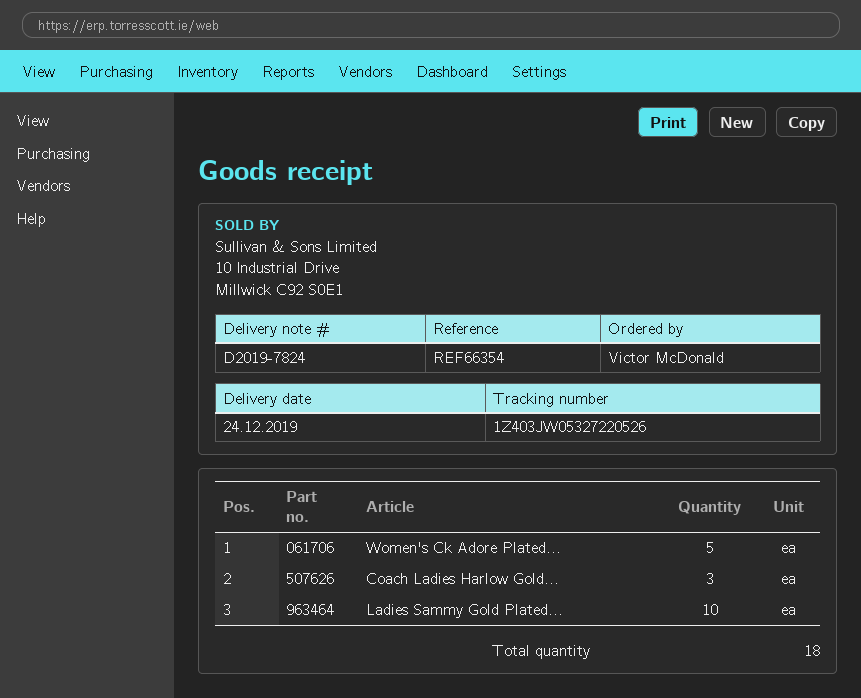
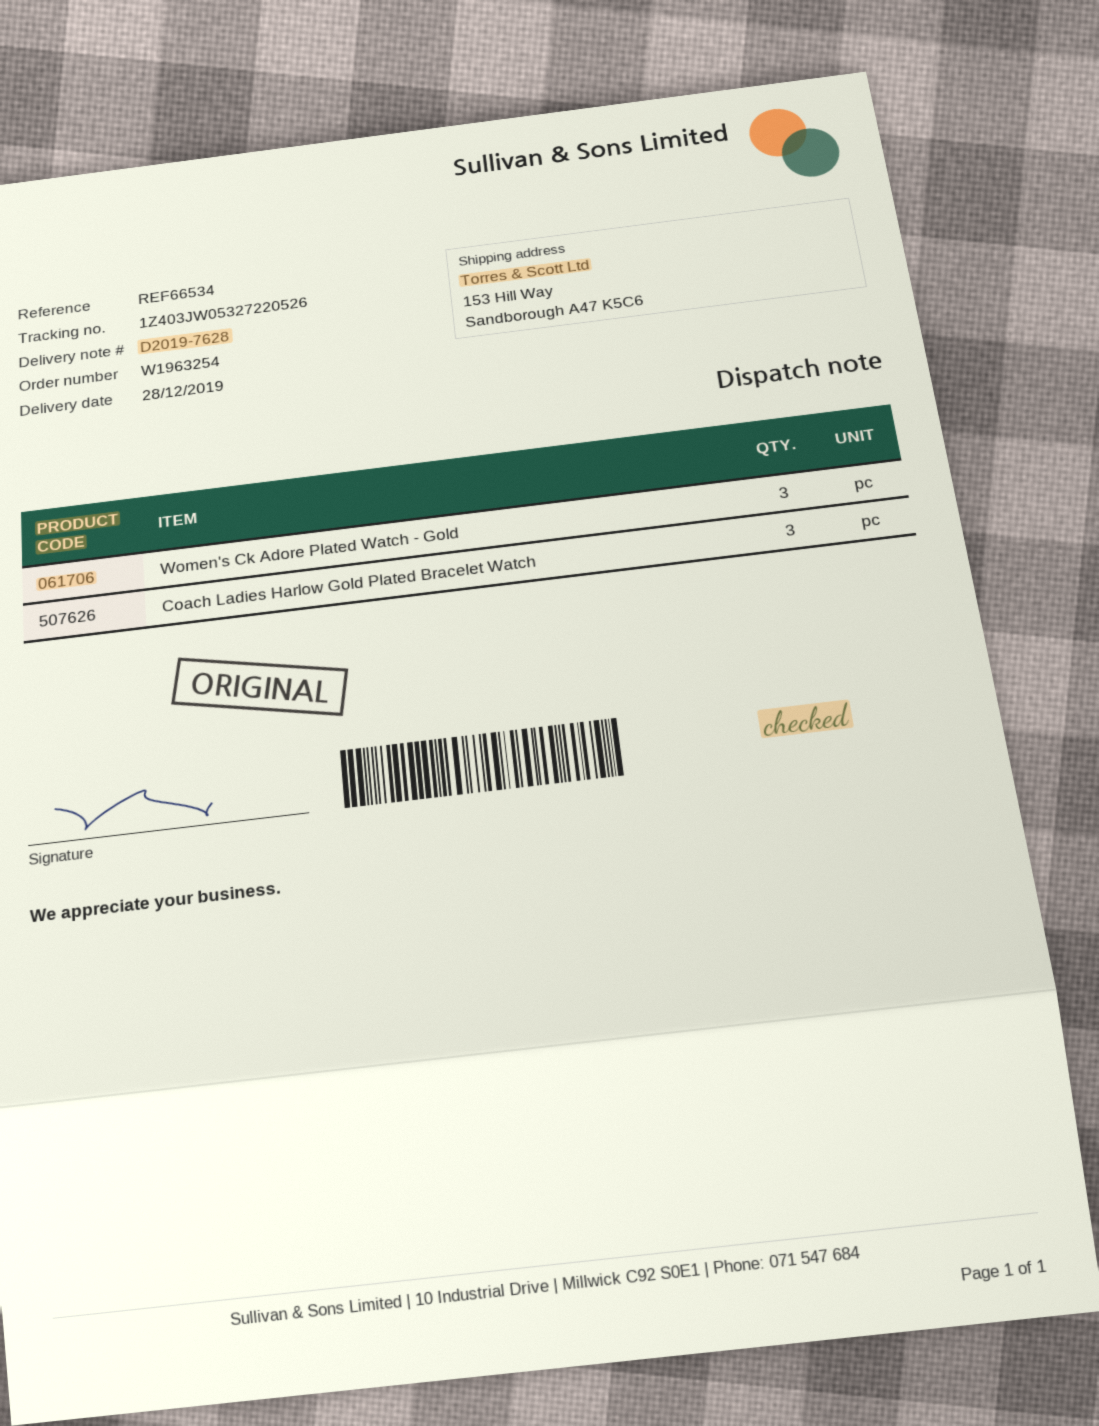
delivery note number: D2019-7824 -> D2019-7628
delivery date: 2019-12-24 -> 2019-12-28
reference: REF66354 -> REF66534
Women's Ck Adore Plated...: 5 -> 3
Ladies Sammy Gold Plated...: 10 -> none

